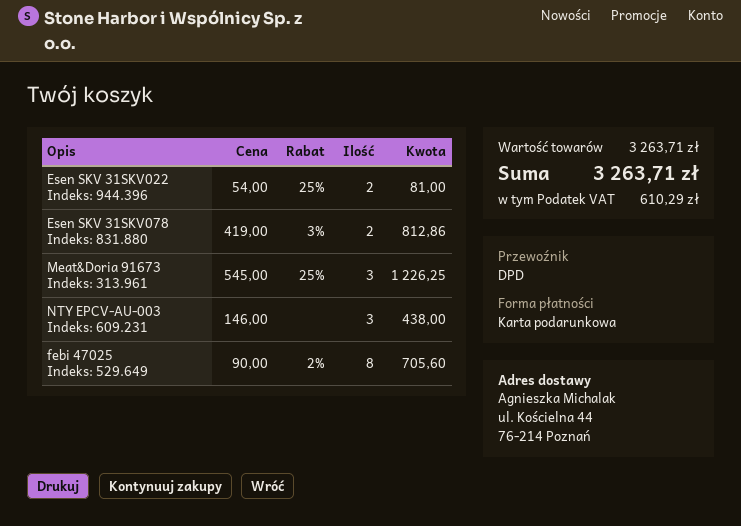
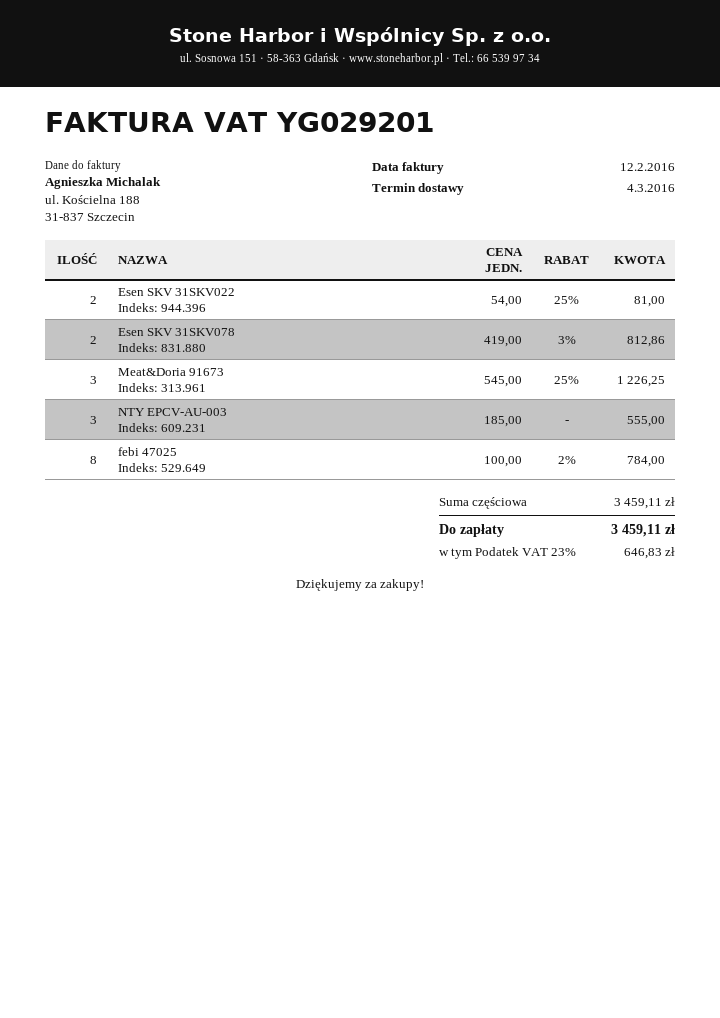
NTY EPCV-AU-003: 3 x 146.00 = 438.00 -> 3 x 185.00 = 555.00
febi 47025: 8 x 90.00 - 2% = 705.60 -> 8 x 100.00 - 2% = 784.00
subtotal: 3263.71 -> 3459.11
tax: 610.29 -> 646.83
total: 3263.71 -> 3459.11

